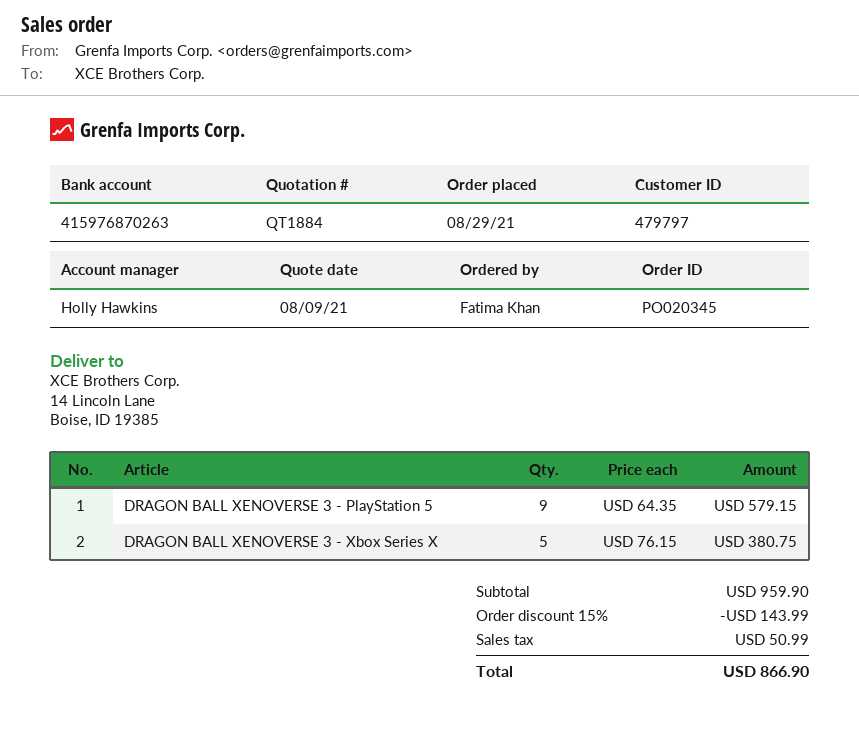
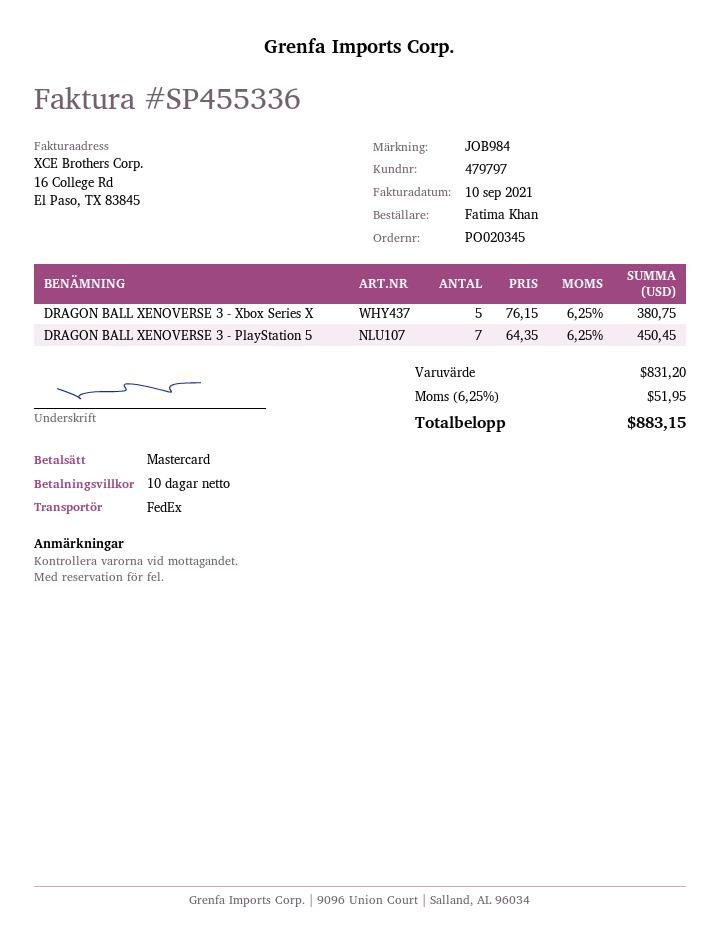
DRAGON BALL XENOVERSE 3 - PlayStation 5: 9 x 64.35 = 579.15 -> 7 x 64.35 = 450.45
subtotal: 959.90 -> 831.20
discount: 15% = 143.99 -> none
tax: 50.99 -> 51.95
total: 866.90 -> 883.15

